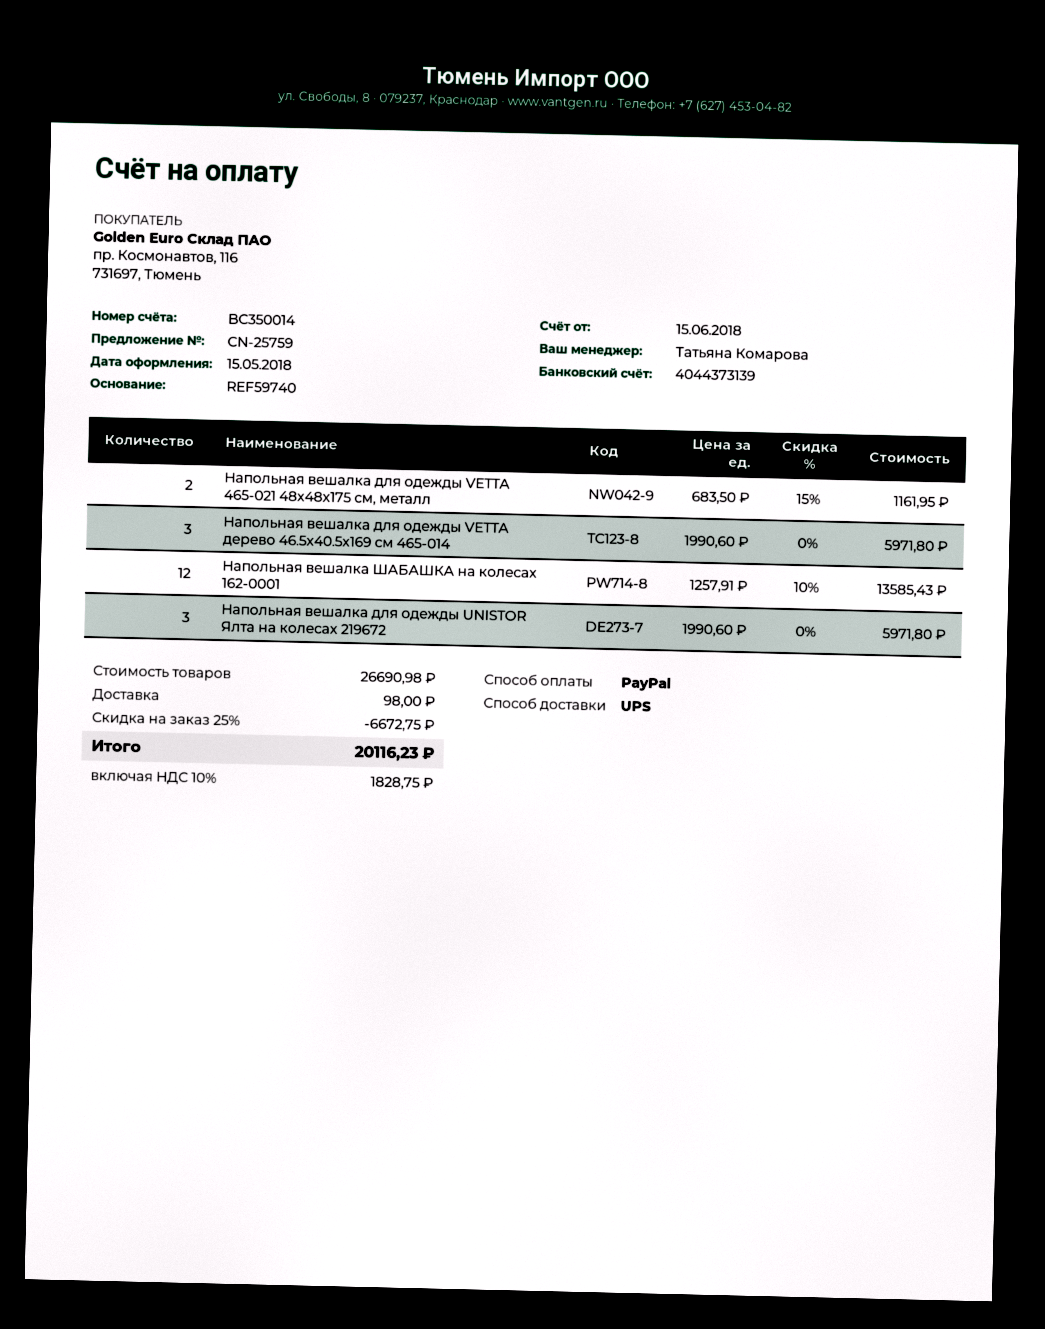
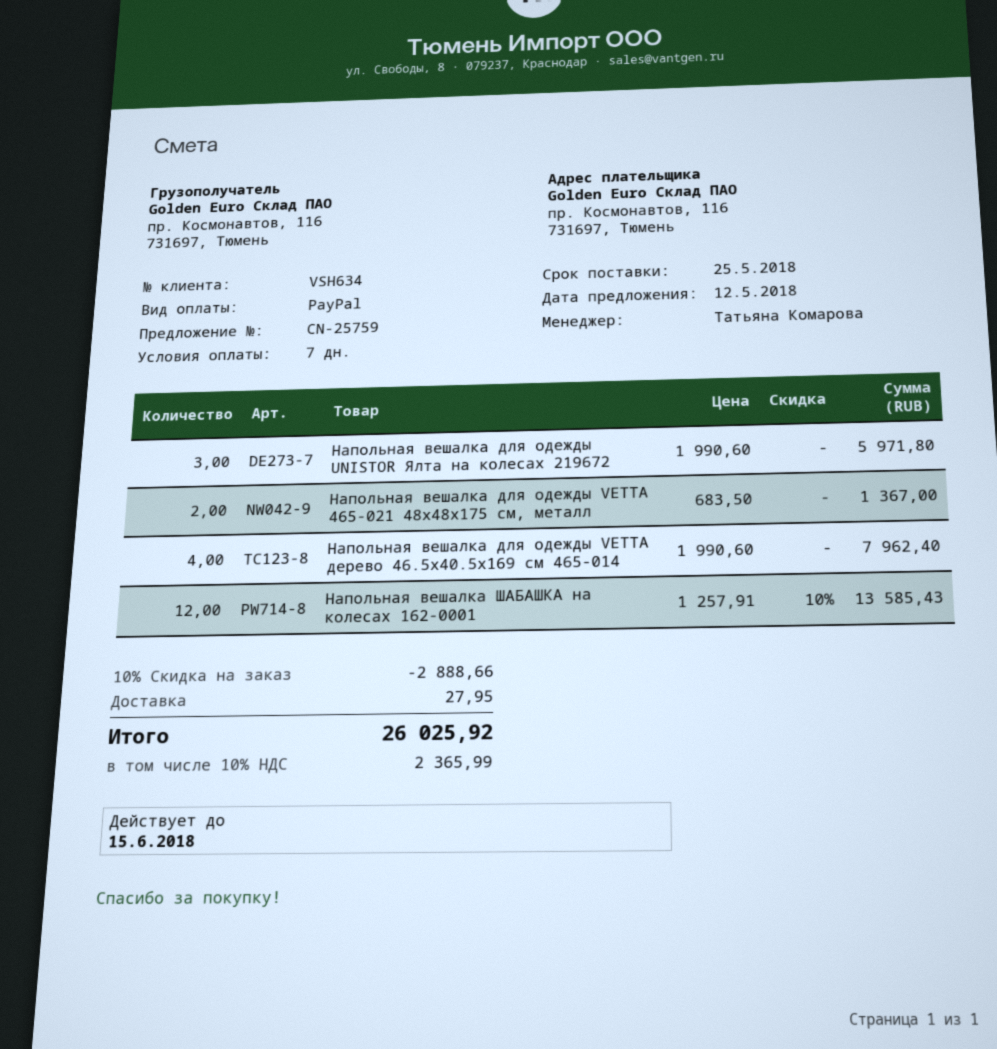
Напольная вешалка для одежды VETTA 465-021 48x48x175 см, металл: 2 x 683.50 - 15% = 1161.95 -> 2 x 683.50 = 1367.00
Напольная вешалка для одежды VETTA дерево 46.5x40.5x169 см 465-014: 3 x 1990.60 = 5971.80 -> 4 x 1990.60 = 7962.40
discount: 25% = 6672.75 -> 10% = 2888.66
shipping: 98.00 -> 27.95
tax: 10% = 1828.75 -> 10% = 2365.99
total: 20116.23 -> 26025.92

